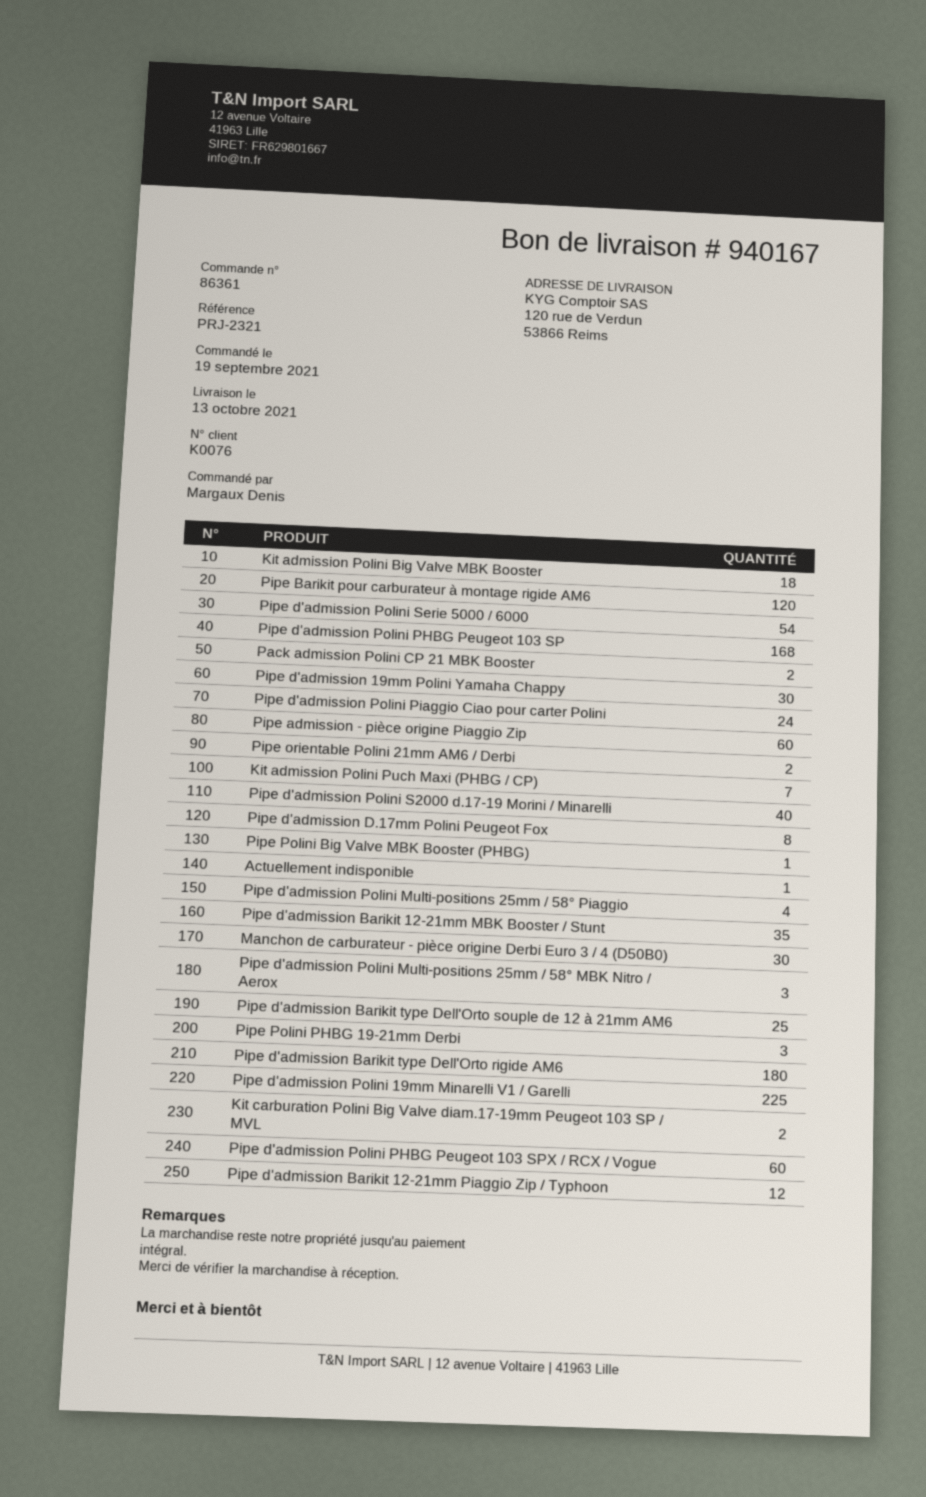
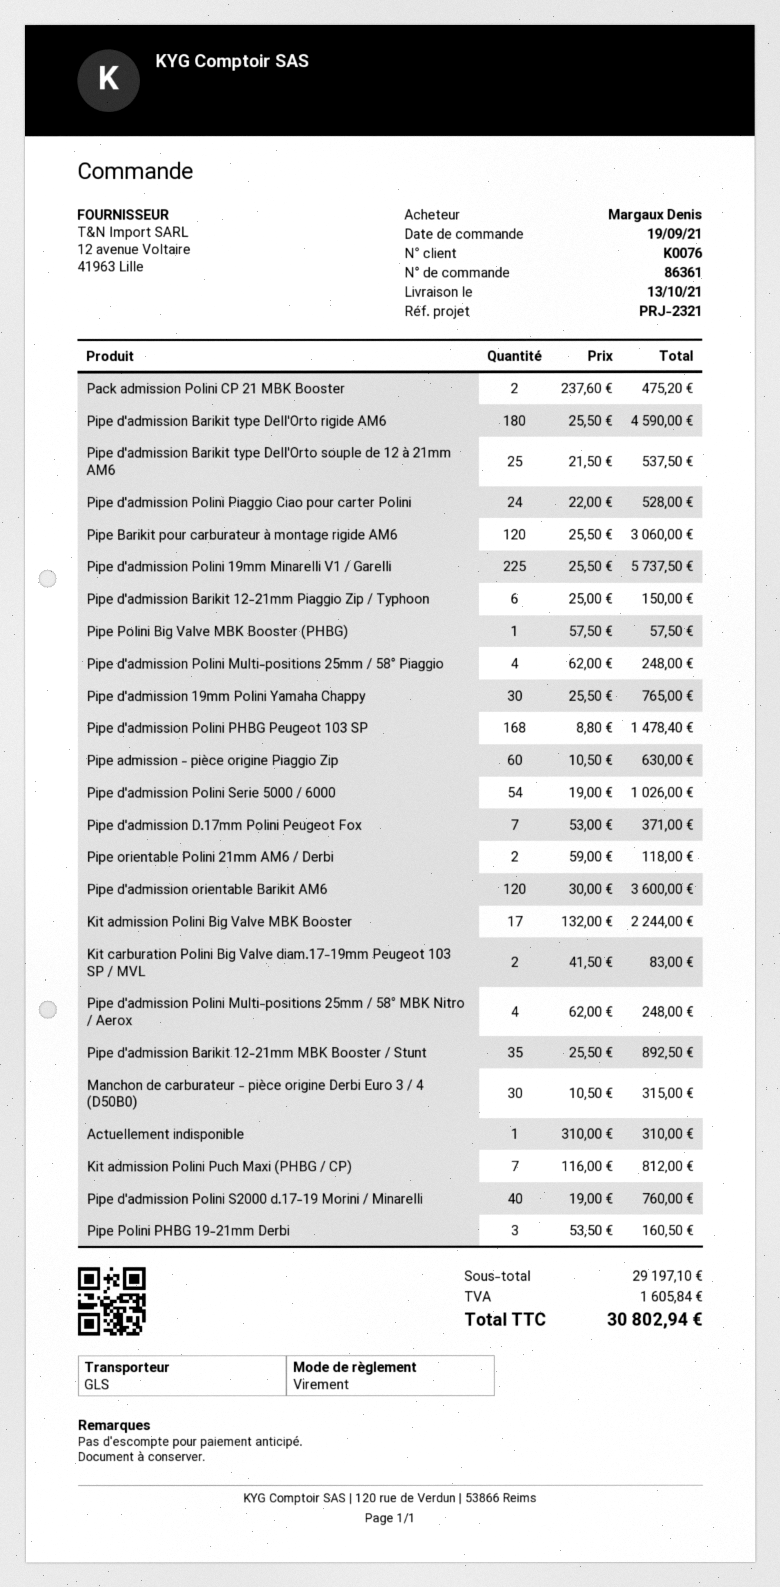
Kit admission Polini Big Valve MBK Booster: 18 -> 17
Pipe d'admission D.17mm Polini Peugeot Fox: 8 -> 7
Pipe d'admission Polini Multi-positions 25mm / 58° MBK Nitro / Aerox: 3 -> 4
Pipe d'admission Polini PHBG Peugeot 103 SPX / RCX / Vogue: 60 -> none
Pipe d'admission Barikit 12-21mm Piaggio Zip / Typhoon: 12 -> 6
Pipe d'admission orientable Barikit AM6: none -> 120

